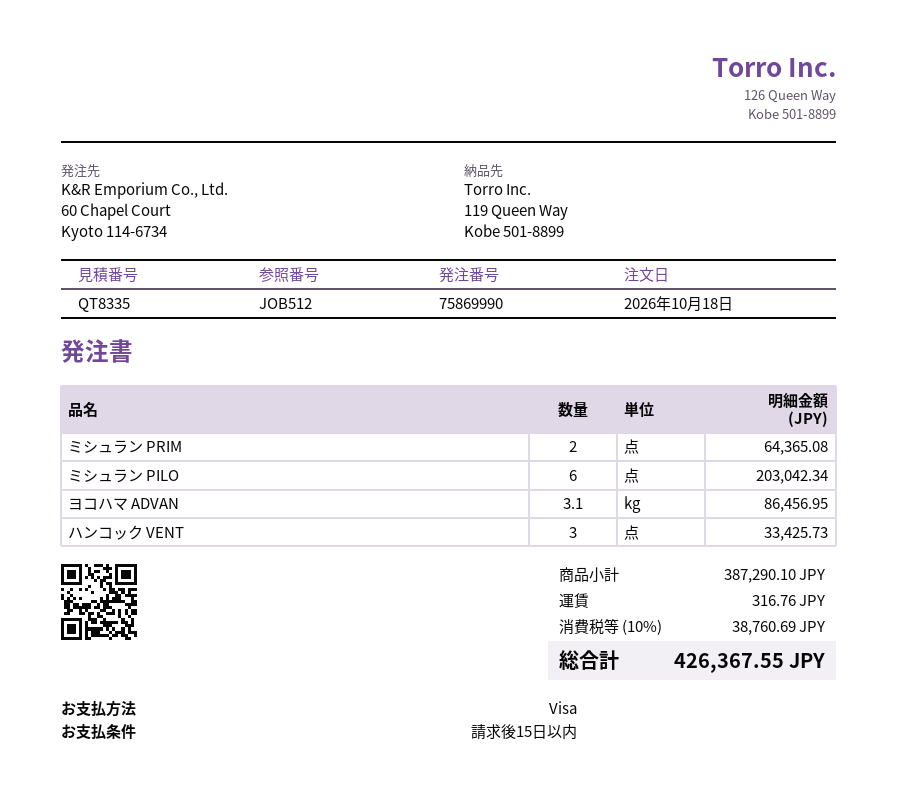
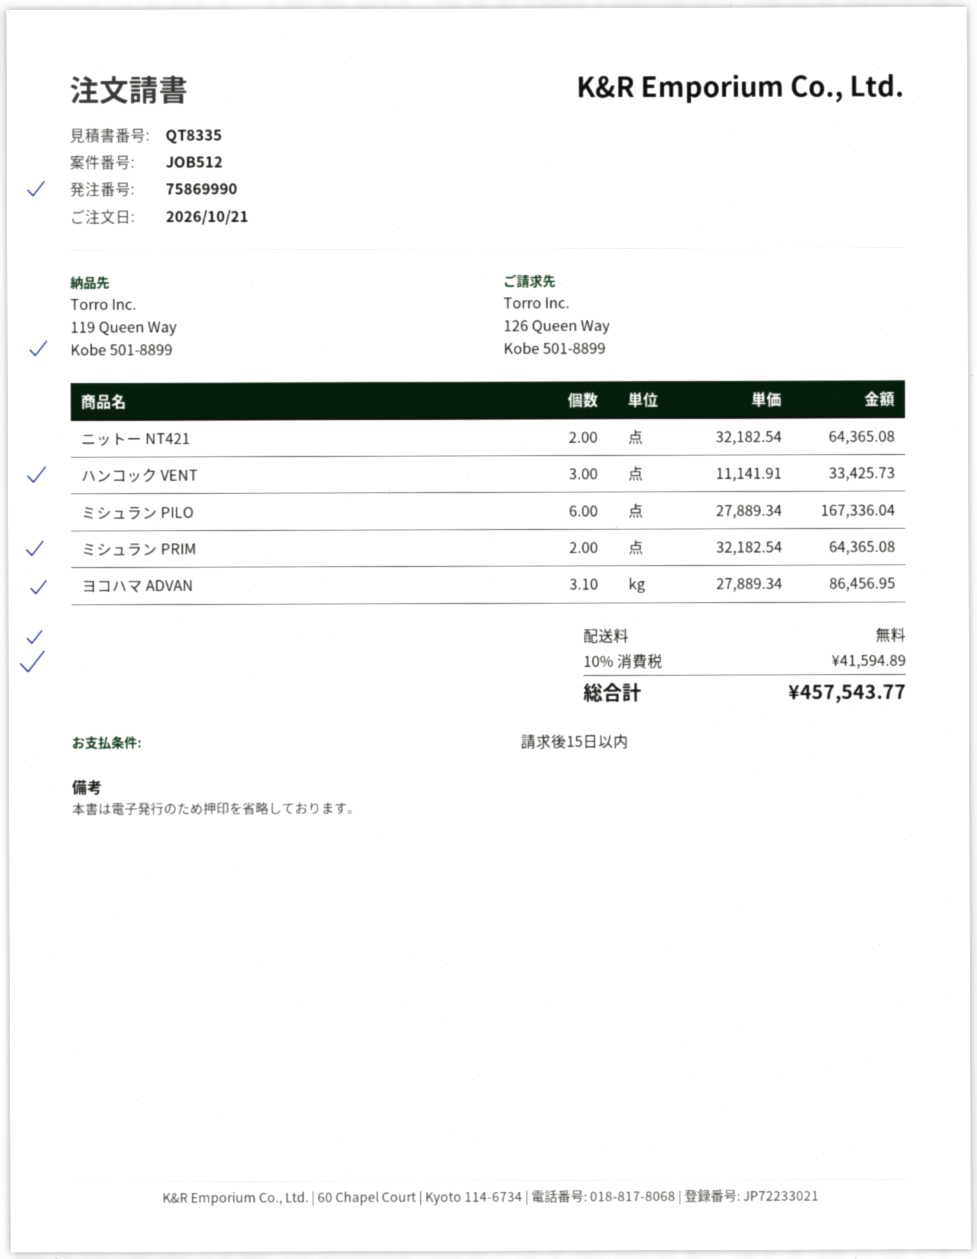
order date: 2026-10-18 -> 2026-10-21
ミシュラン PILO: 6 for 203042.34 -> 6 for 167336.04
ニットー NT421: none -> 2 for 64365.08
shipping: 316.76 -> 0.00
tax: 10% = 38760.69 -> 10% = 41594.89
total: 426367.55 -> 457543.77

